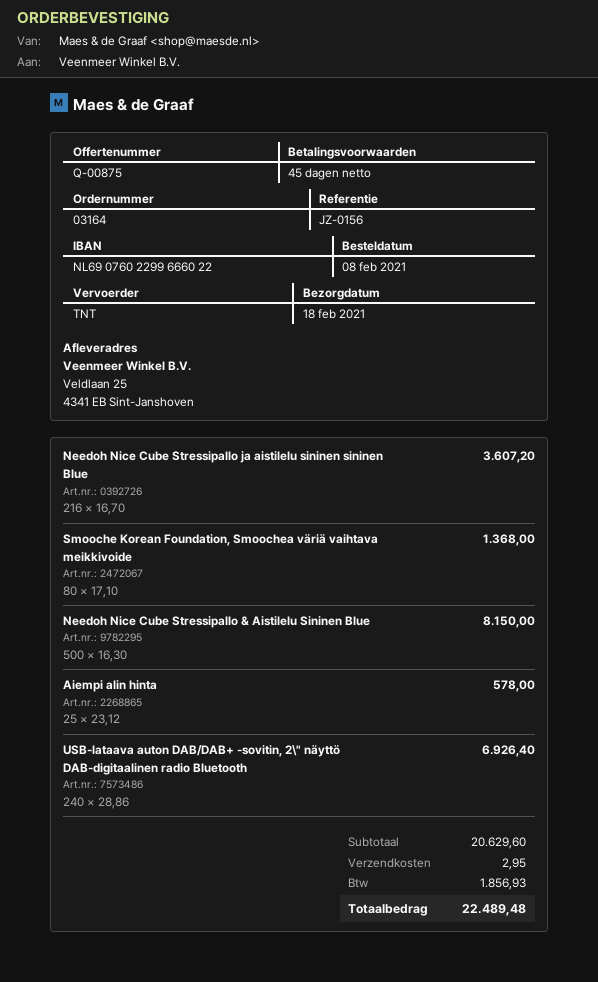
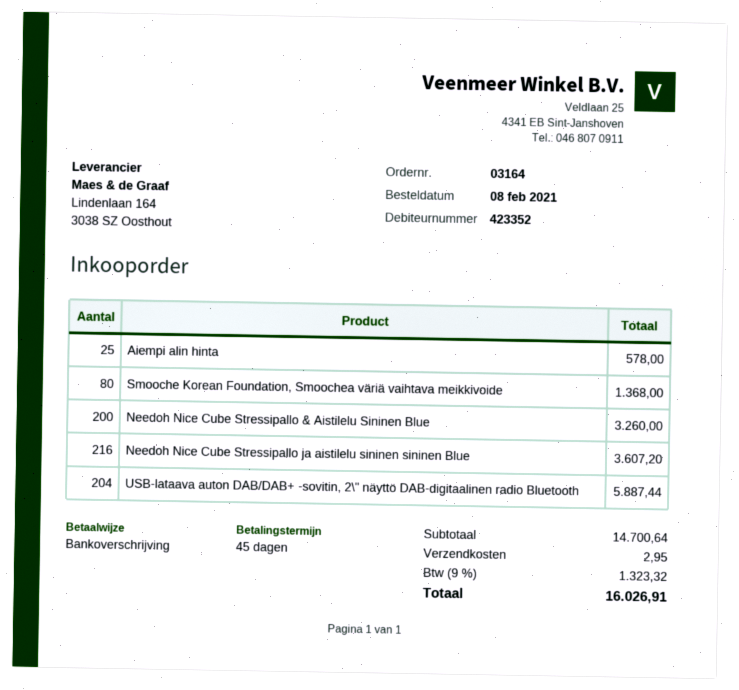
Needoh Nice Cube Stressipallo & Aistilelu Sininen Blue: 500 for 8150.00 -> 200 for 3260.00
USB-lataava auton DAB/DAB+ -sovitin, 2\" näyttö DAB-digitaalinen radio Bluetooth: 240 for 6926.40 -> 204 for 5887.44
subtotal: 20629.60 -> 14700.64
tax: 1856.93 -> 1323.32
total: 22489.48 -> 16026.91

